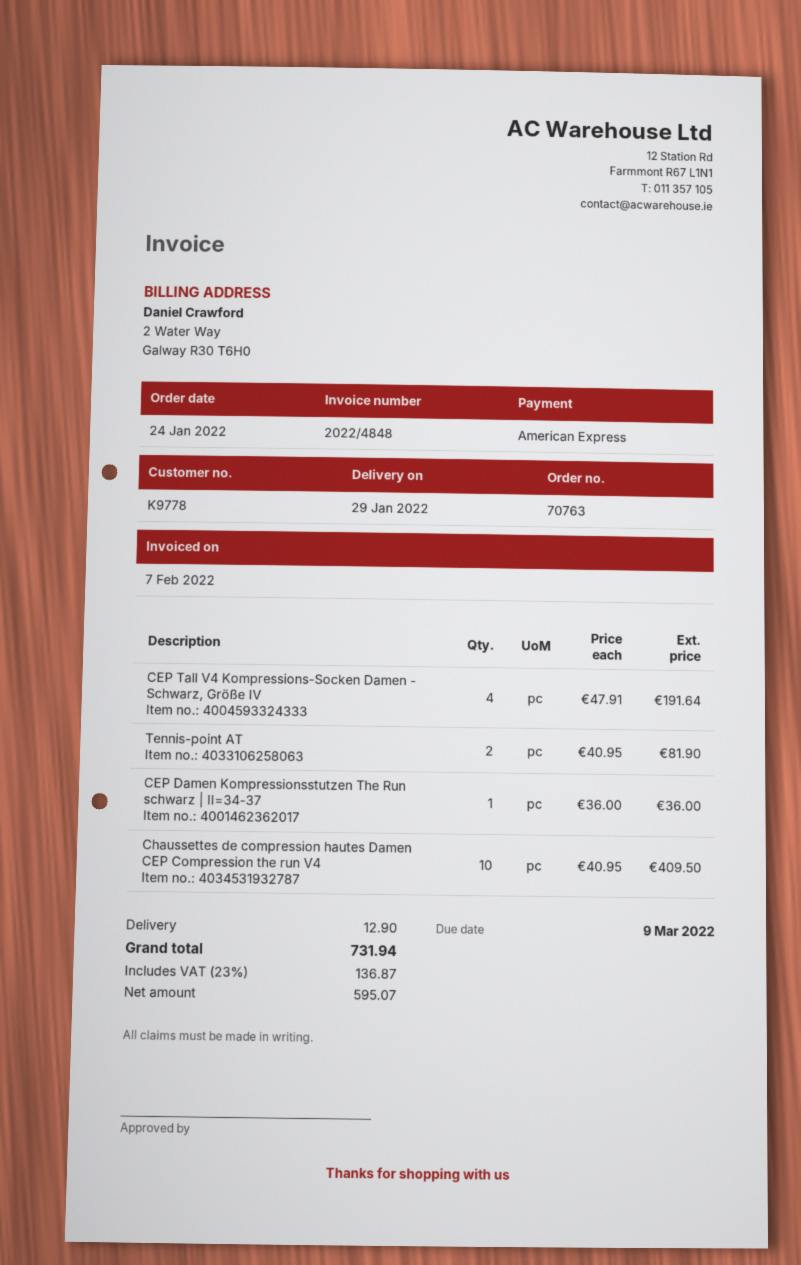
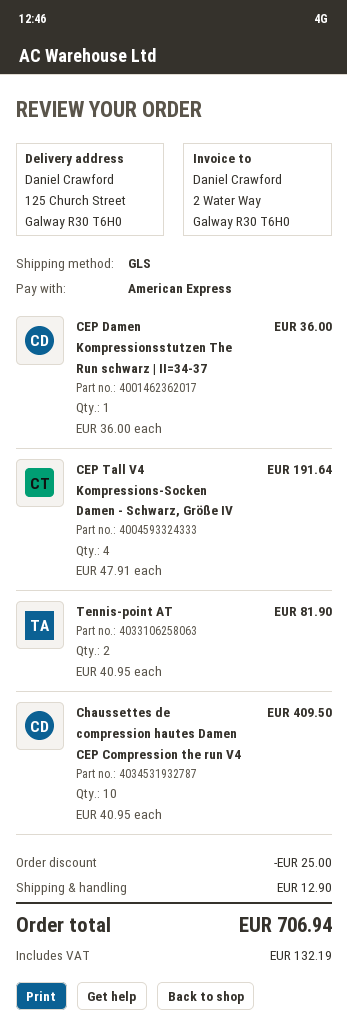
discount: none -> 25.00
tax: 136.87 -> 132.19
total: 731.94 -> 706.94

